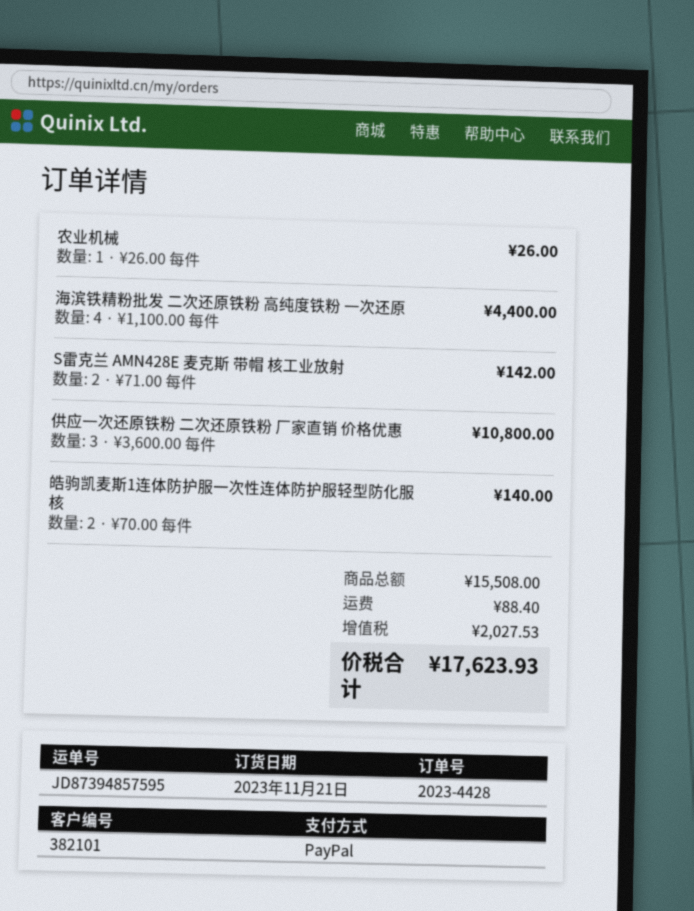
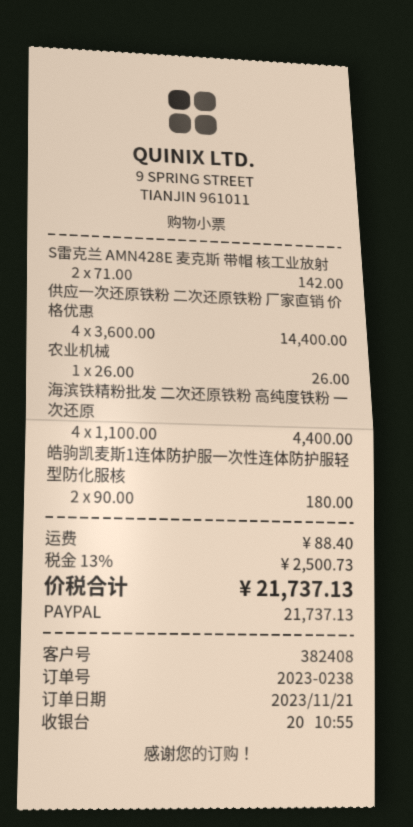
order number: 2023-4428 -> 2023-0238
customer number: 382101 -> 382408
供应一次还原铁粉 二次还原铁粉 厂家直销 价格优惠: 3 x 3600.00 = 10800.00 -> 4 x 3600.00 = 14400.00
皓驹凯麦斯1连体防护服一次性连体防护服轻型防化服核: 2 x 70.00 = 140.00 -> 2 x 90.00 = 180.00
tax: 2027.53 -> 2500.73
total: 17623.93 -> 21737.13

